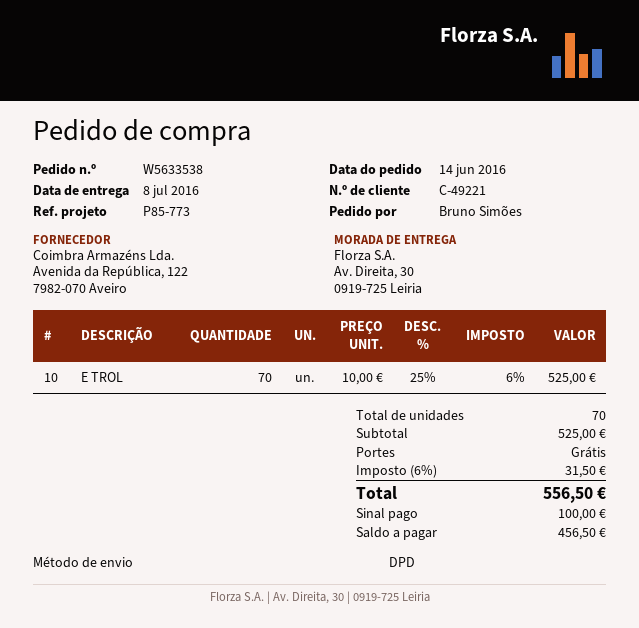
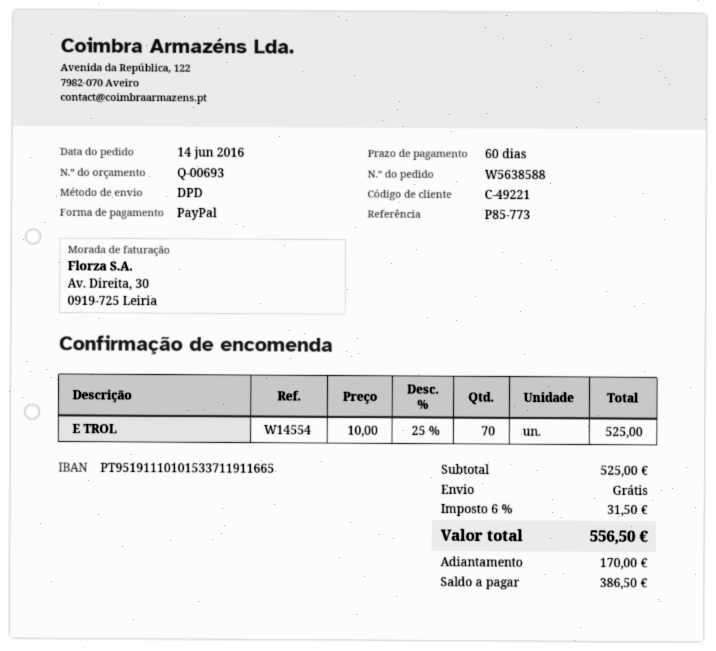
order number: W5633538 -> W5638588
deposit: 100.00 -> 170.00
balance: 456.50 -> 386.50

